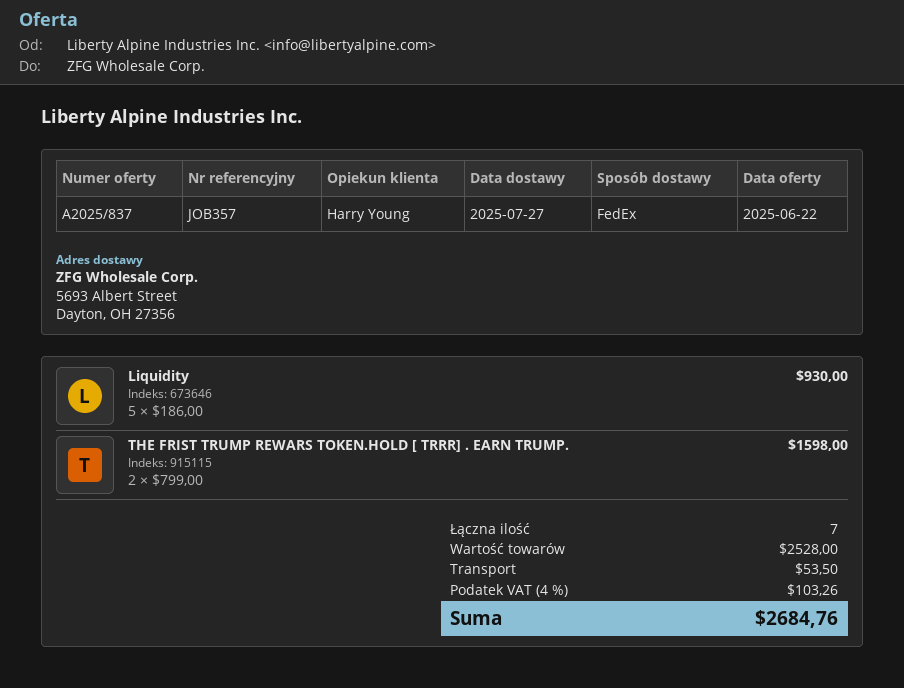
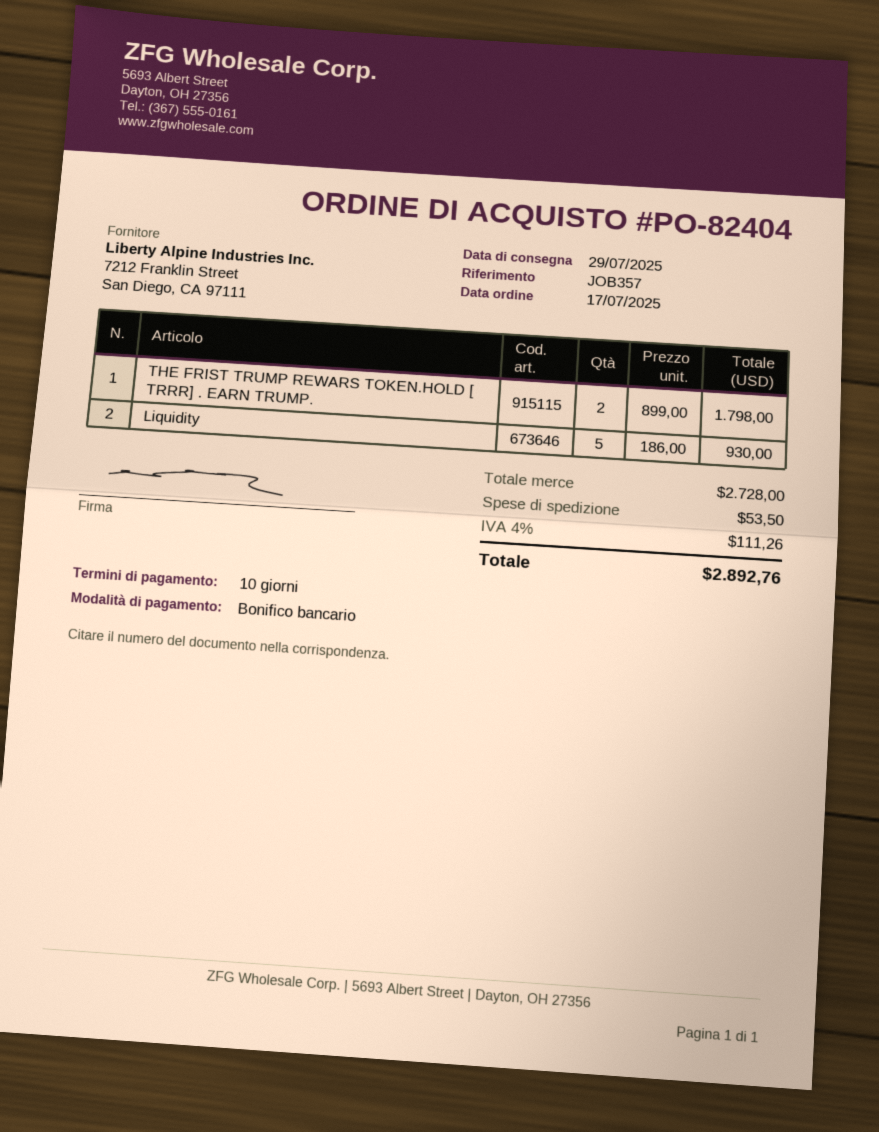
delivery date: 2025-07-27 -> 2025-07-29
THE FRIST TRUMP REWARS TOKEN.HOLD [ TRRR] . EARN TRUMP.: 2 x 799.00 = 1598.00 -> 2 x 899.00 = 1798.00
subtotal: 2528.00 -> 2728.00
tax: 4% = 103.26 -> 4% = 111.26
total: 2684.76 -> 2892.76

